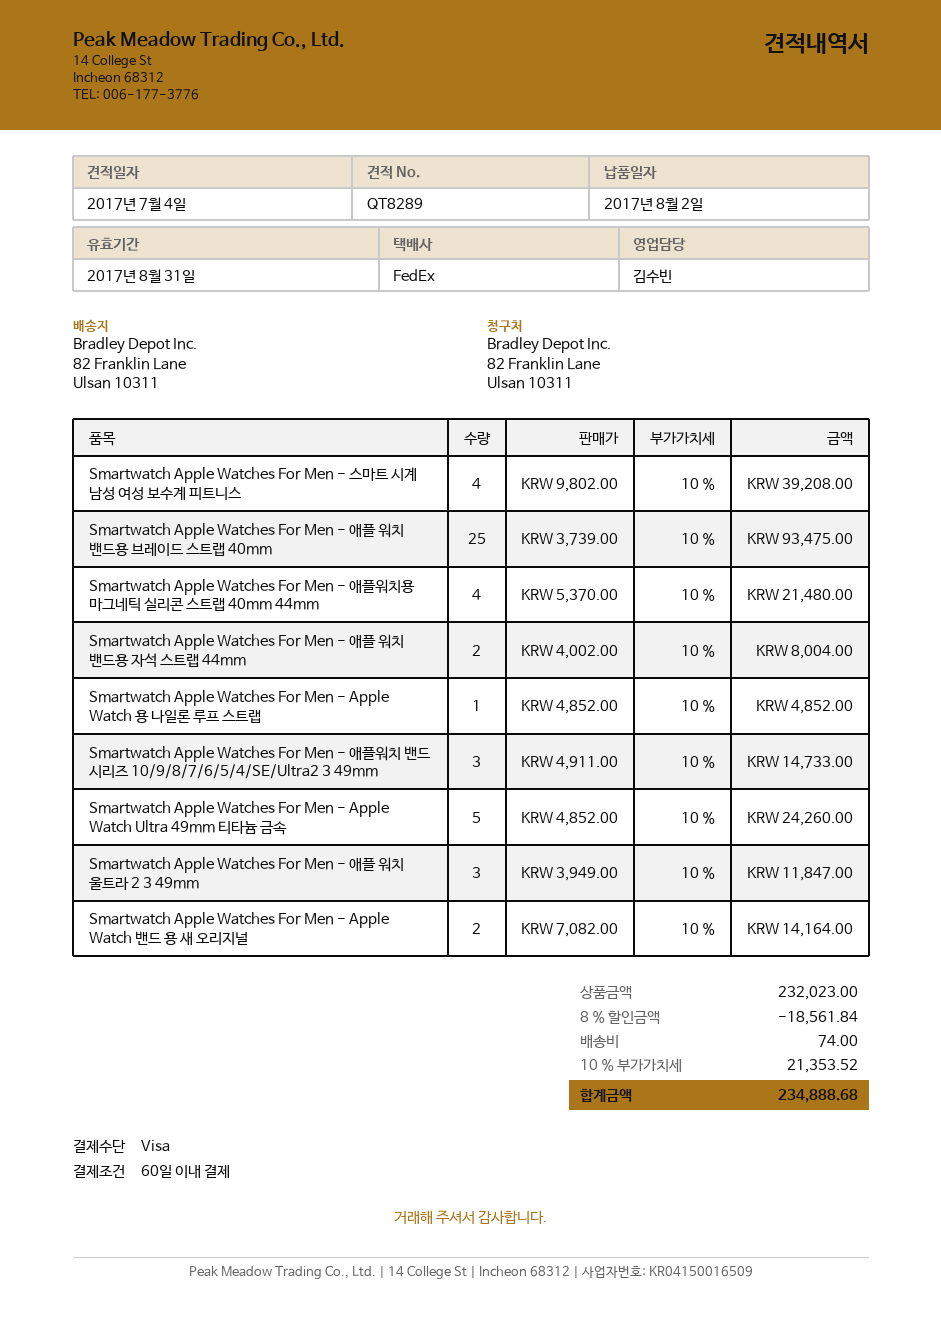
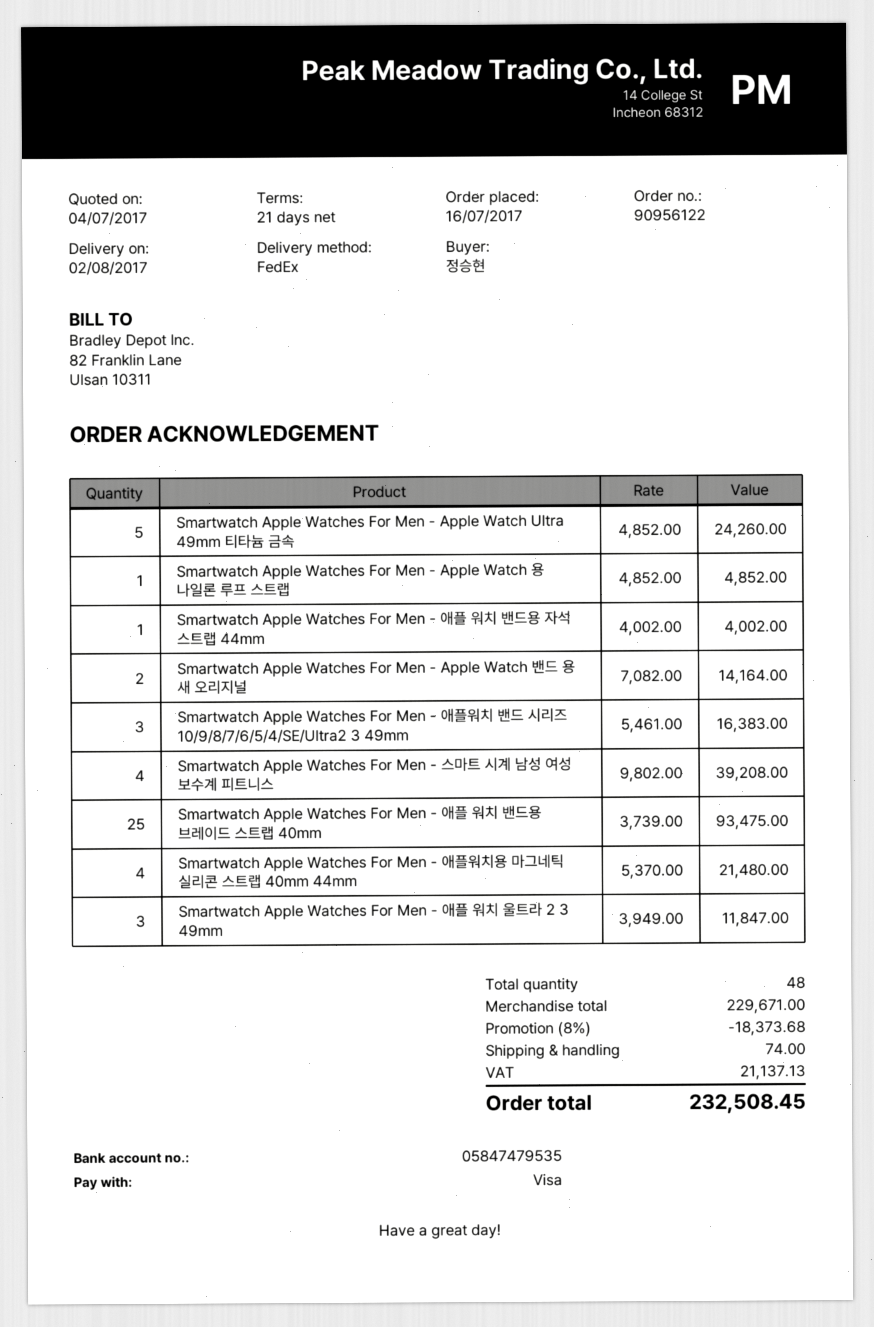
payment terms: 60 days -> 21 days
Smartwatch Apple Watches For Men - 애플 워치 밴드용 자석 스트랩 44mm: 2 x 4002.00 = 8004.00 -> 1 x 4002.00 = 4002.00
Smartwatch Apple Watches For Men - 애플워치 밴드 시리즈 10/9/8/7/6/5/4/SE/Ultra2 3 49mm: 3 x 4911.00 = 14733.00 -> 3 x 5461.00 = 16383.00
subtotal: 232023.00 -> 229671.00
discount: 8% = 18561.84 -> 8% = 18373.68
tax: 21353.52 -> 21137.13
total: 234888.68 -> 232508.45

